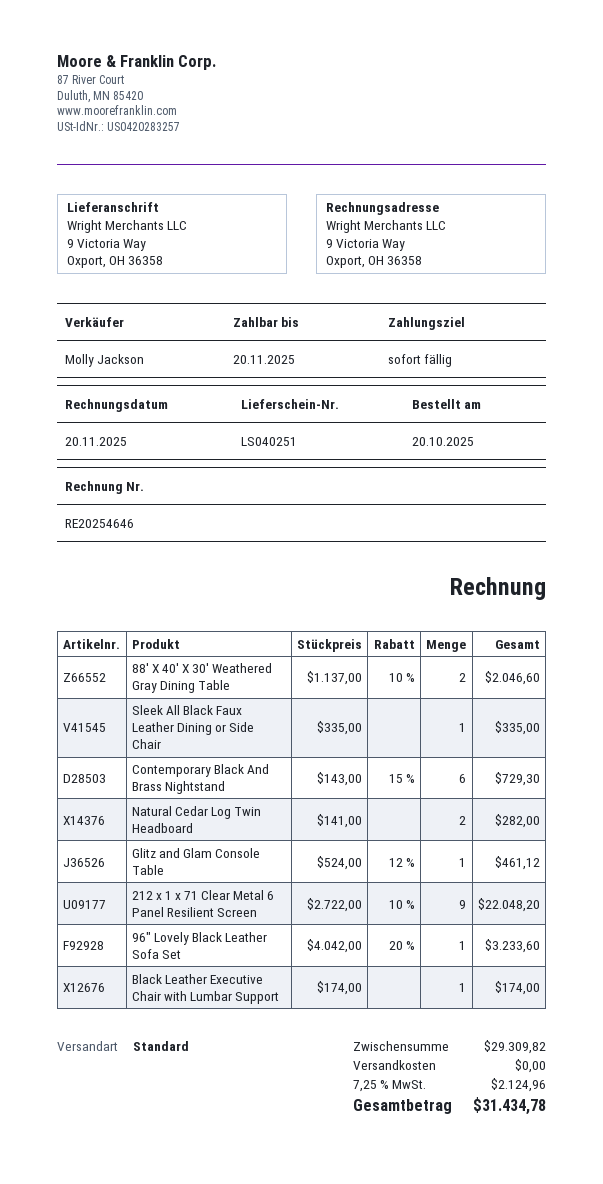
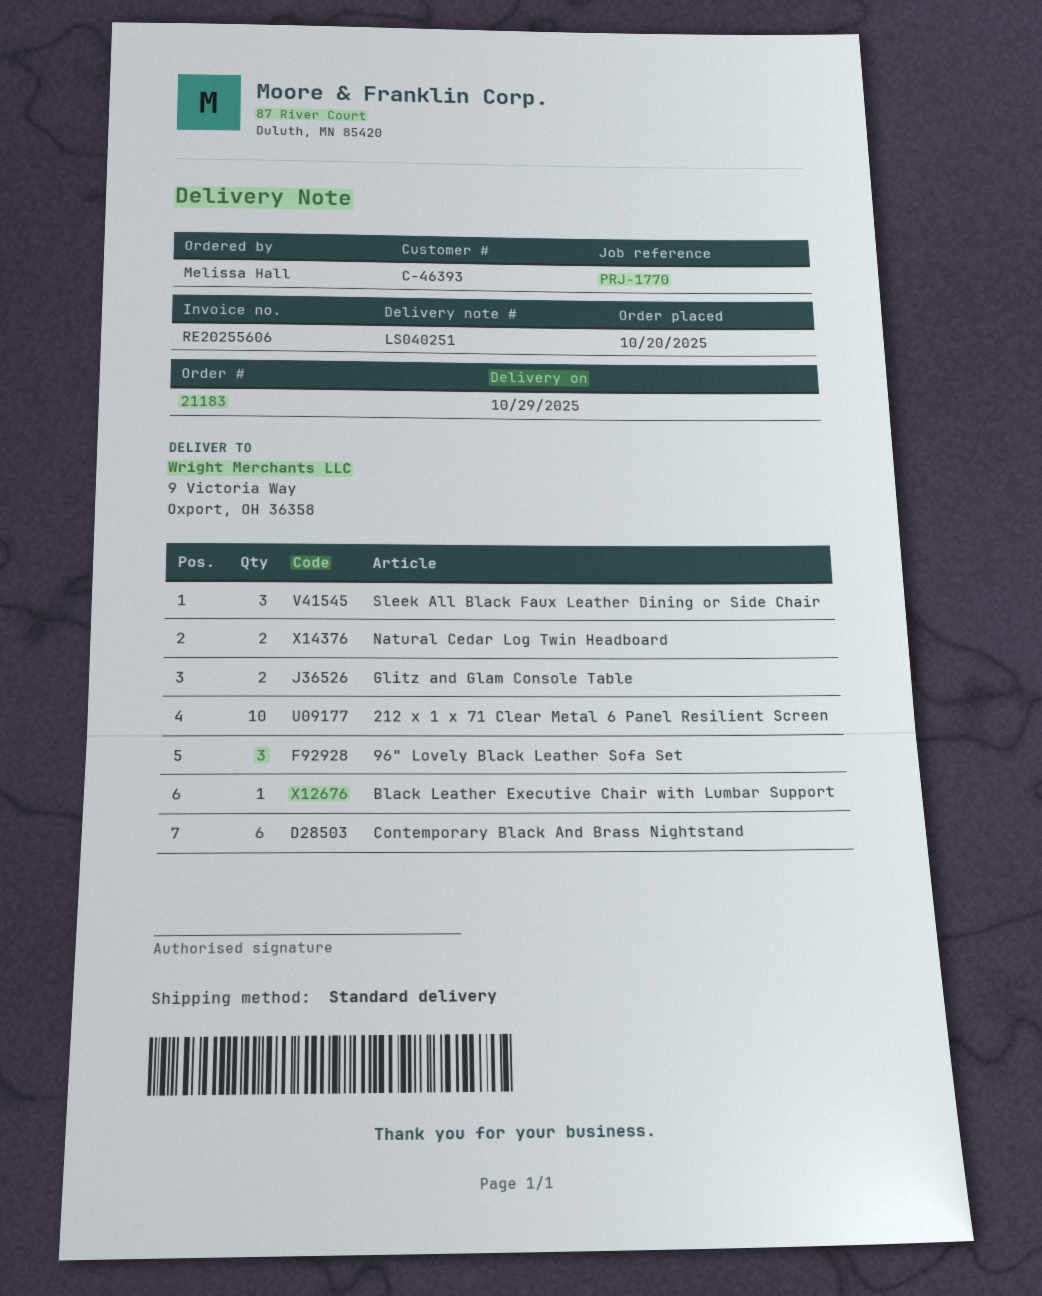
invoice number: RE20254646 -> RE20255606
88' X 40' X 30' Weathered Gray Dining Table: 2 -> none
Sleek All Black Faux Leather Dining or Side Chair: 1 -> 3
Glitz and Glam Console Table: 1 -> 2
212 x 1 x 71 Clear Metal 6 Panel Resilient Screen: 9 -> 10
96" Lovely Black Leather Sofa Set: 1 -> 3

